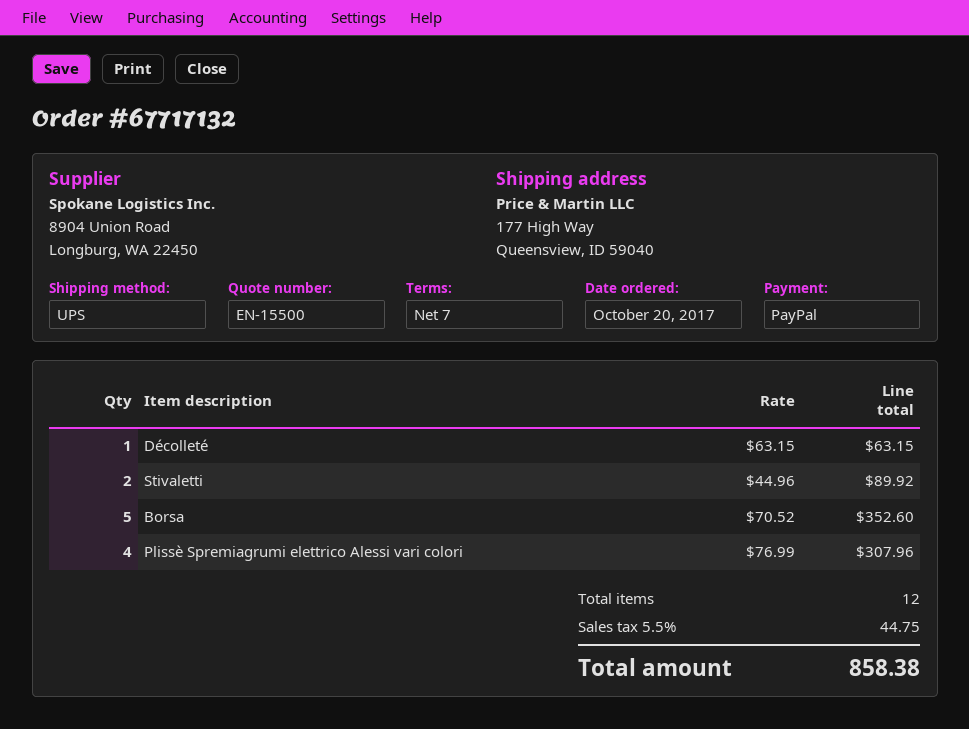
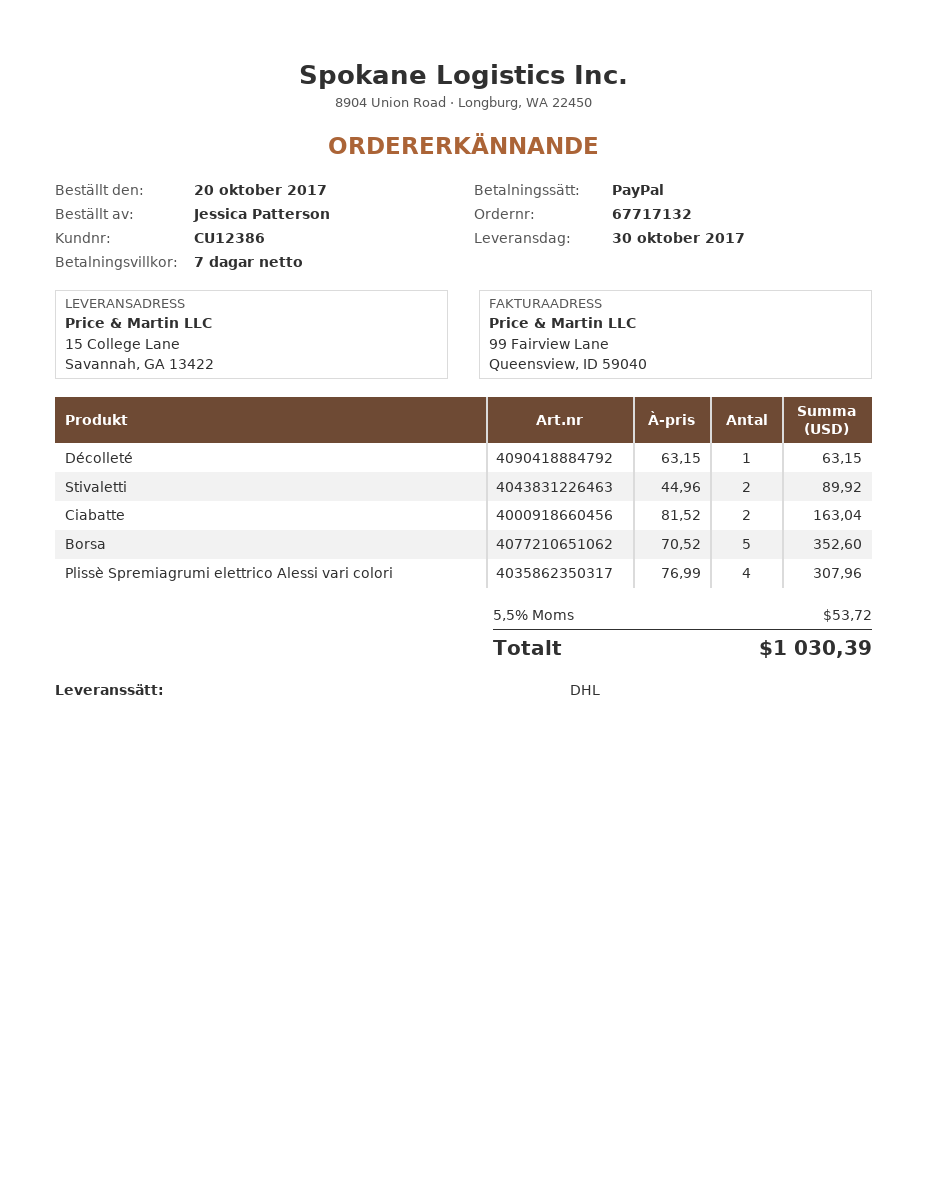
shipping method: UPS -> DHL
ship to: 177 High Way, Queensview, ID 59040 -> 15 College Lane, Savannah, GA 13422
Ciabatte: none -> 2 x 81.52 = 163.04
tax: 5.5% = 44.75 -> 5.5% = 53.72
total: 858.38 -> 1030.39

